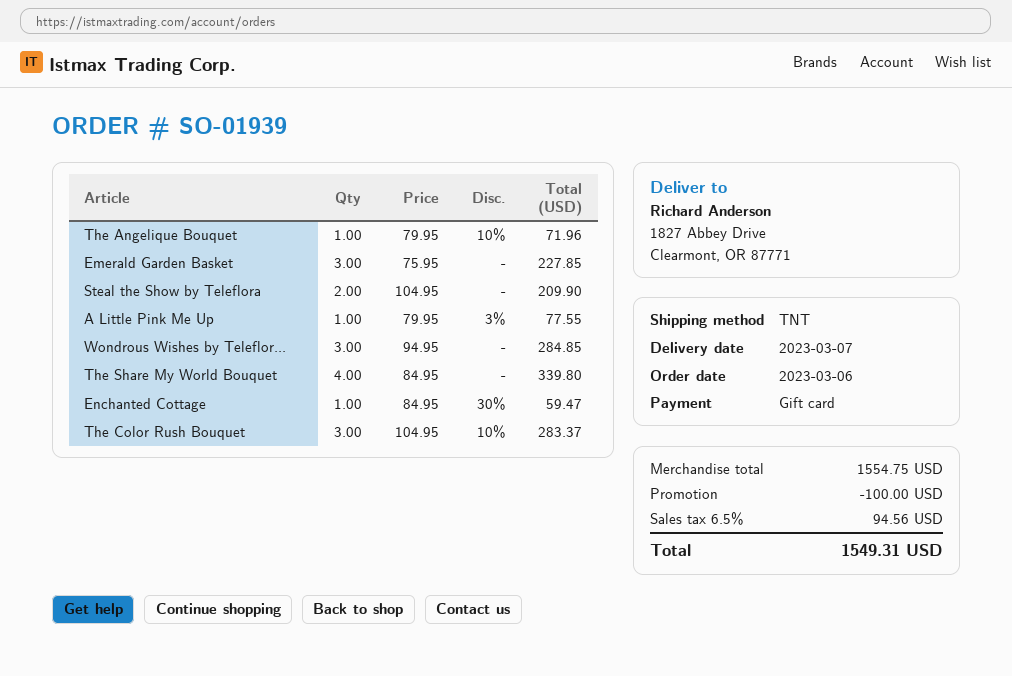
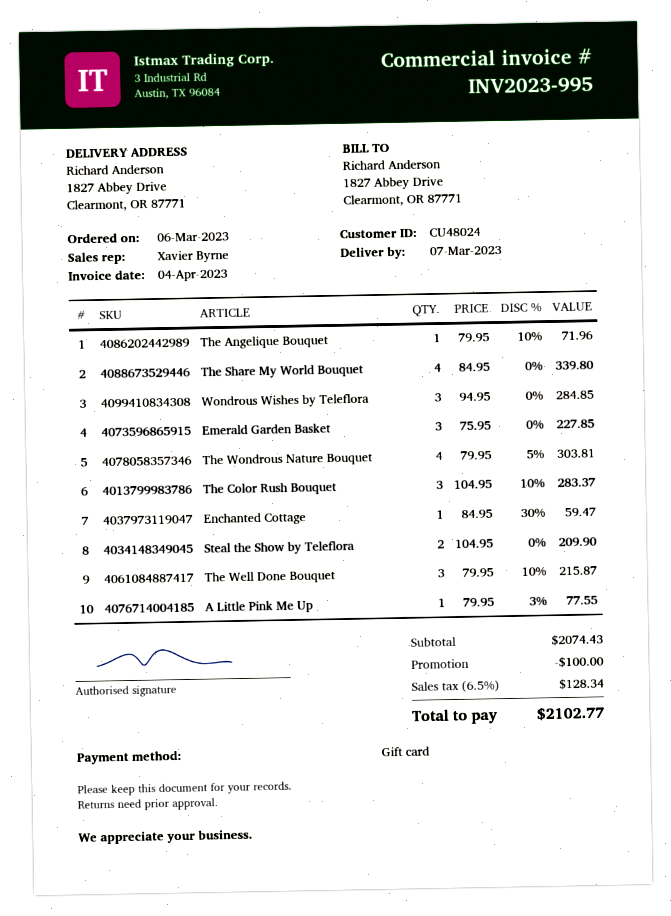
The Wondrous Nature Bouquet: none -> 4 x 79.95 - 5% = 303.81
The Well Done Bouquet: none -> 3 x 79.95 - 10% = 215.87
subtotal: 1554.75 -> 2074.43
tax: 6.5% = 94.56 -> 6.5% = 128.34
total: 1549.31 -> 2102.77

